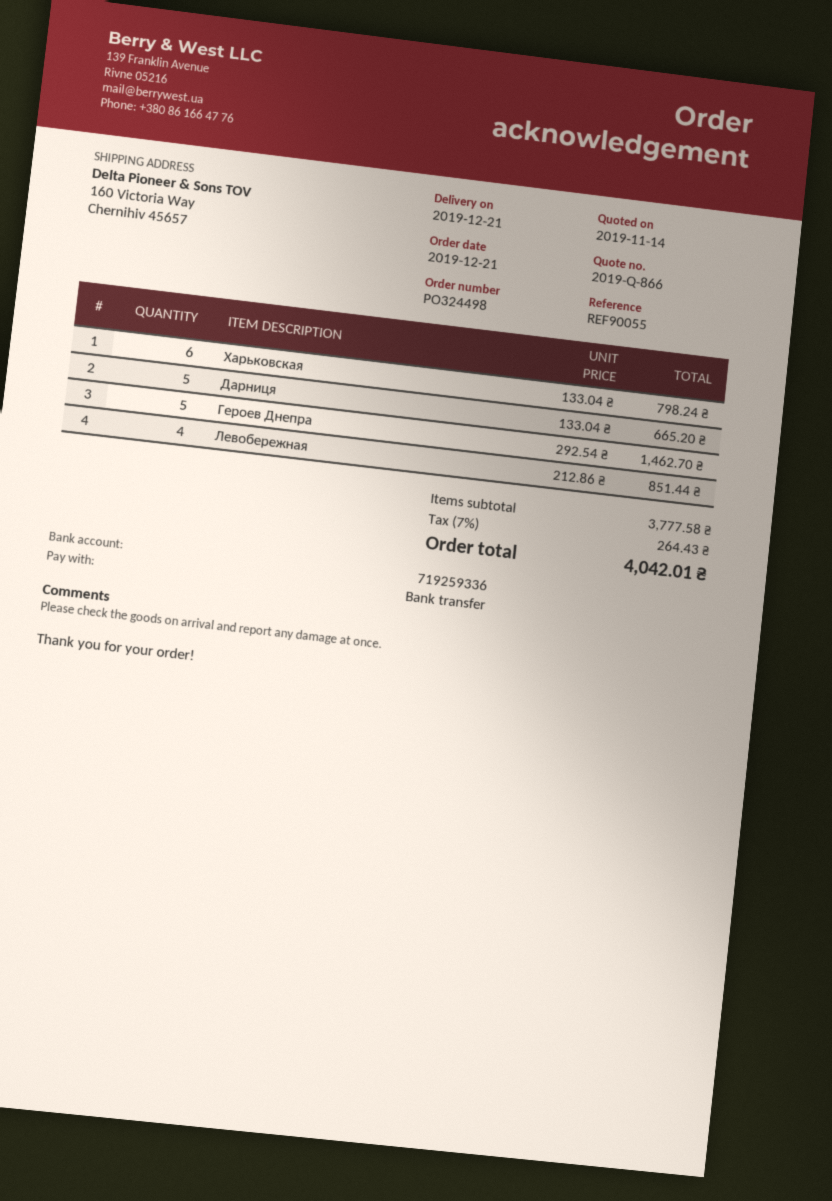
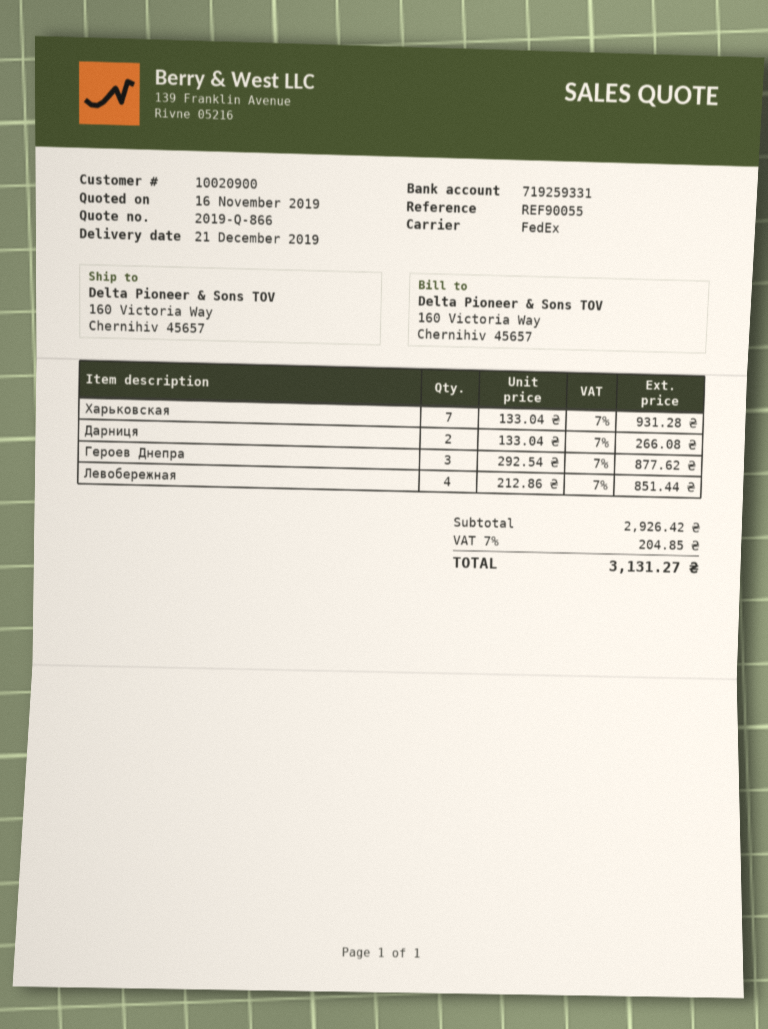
quote date: 2019-11-14 -> 2019-11-16
bank account: 719259336 -> 719259331
Харьковская: 6 x 133.04 = 798.24 -> 7 x 133.04 = 931.28
Дарниця: 5 x 133.04 = 665.20 -> 2 x 133.04 = 266.08
Героев Днепра: 5 x 292.54 = 1462.70 -> 3 x 292.54 = 877.62
subtotal: 3777.58 -> 2926.42
tax: 7% = 264.43 -> 7% = 204.85
total: 4042.01 -> 3131.27

